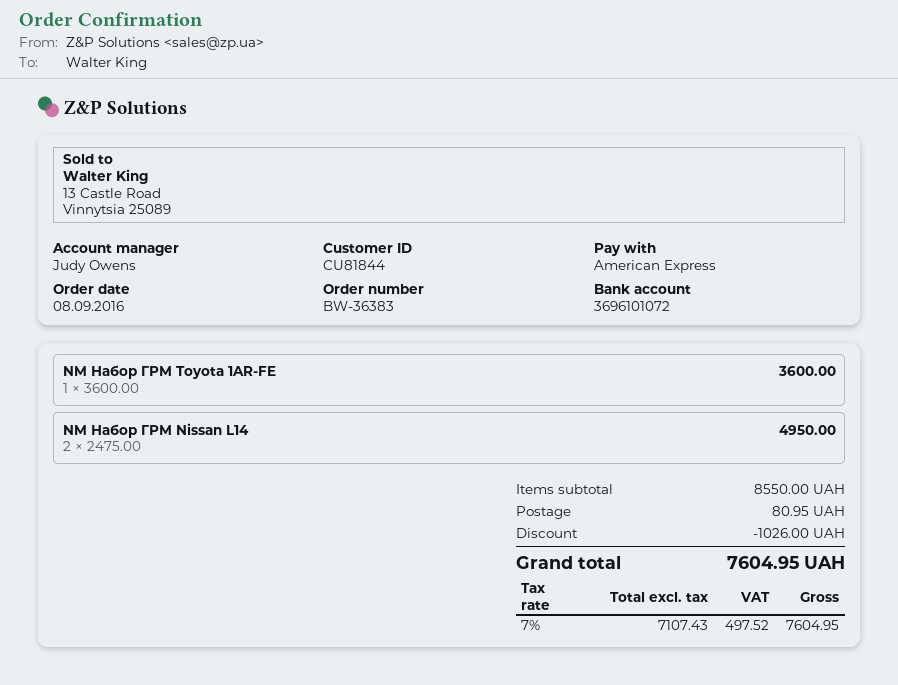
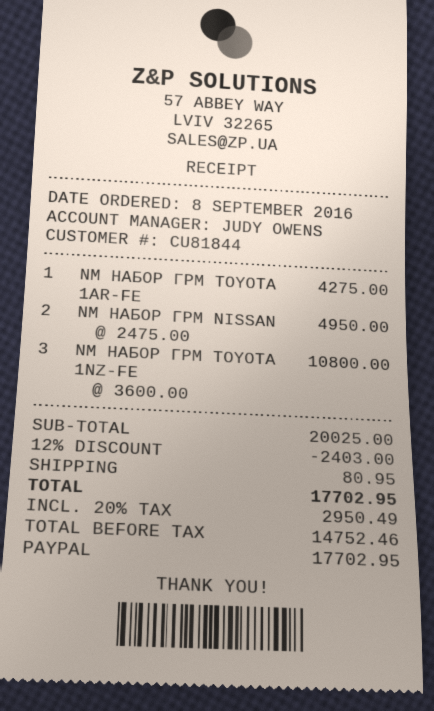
payment method: American Express -> PayPal
NM Набор ГРМ Toyota 1AR-FE: 1 x 3600.00 = 3600.00 -> 1 x 4275.00 = 4275.00
NM НАБОР ГРМ TOYOTA 1NZ-FE: none -> 3 x 3600.00 = 10800.00
subtotal: 8550.00 -> 20025.00
discount: 1026.00 -> 2403.00
net: 7107.43 -> 14752.46
tax: 7% = 497.52 -> 20% = 2950.49
total: 7604.95 -> 17702.95

